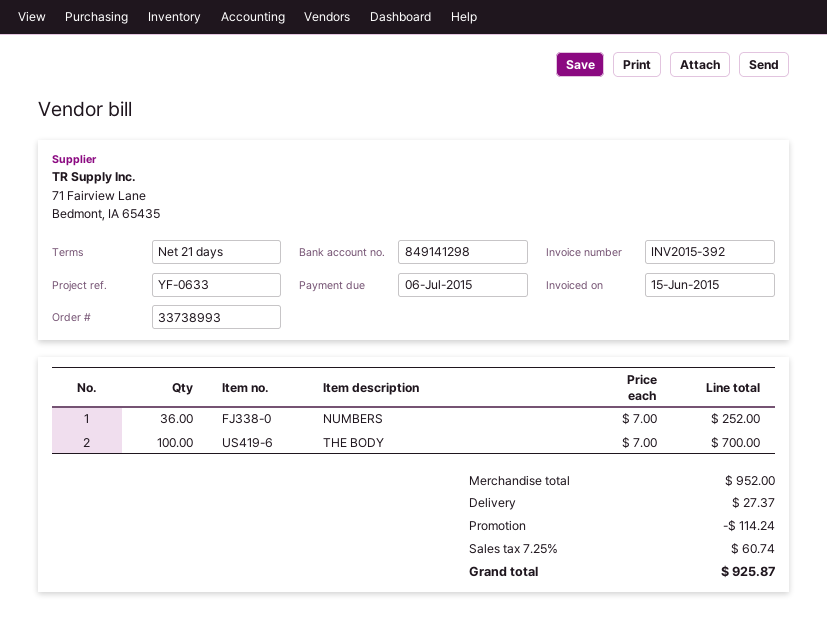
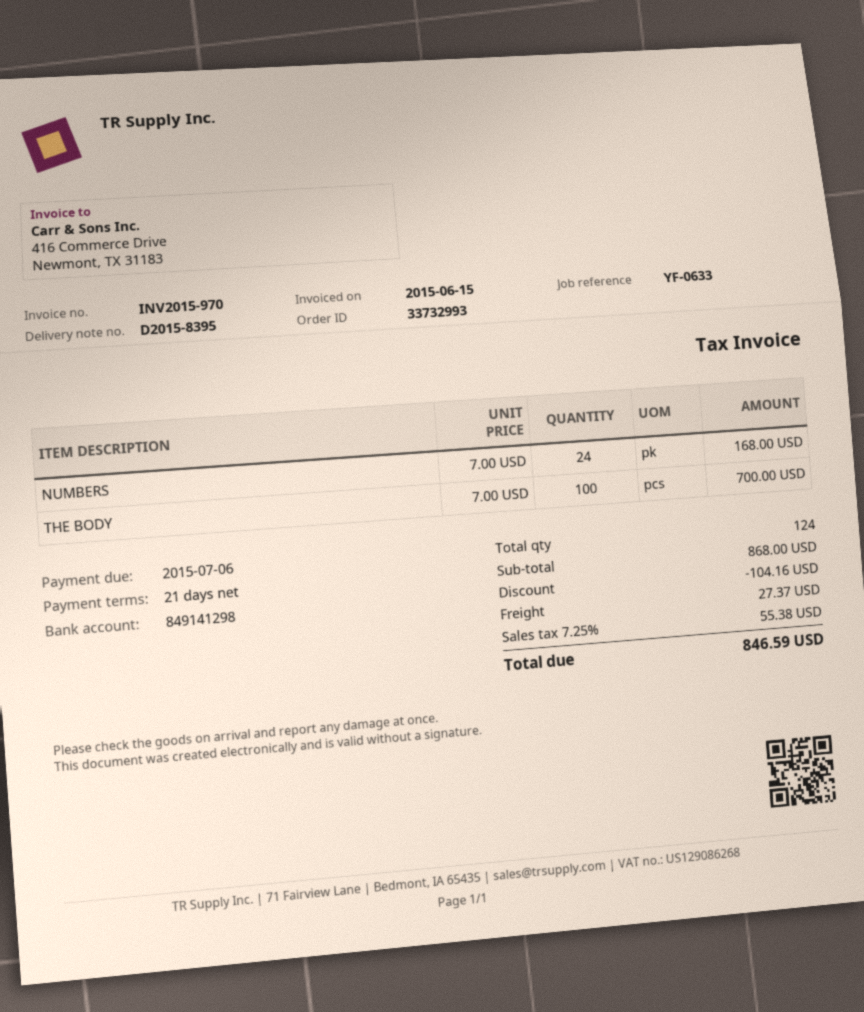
order number: 33738993 -> 33732993
invoice number: INV2015-392 -> INV2015-970
NUMBERS: 36 x 7.00 = 252.00 -> 24 x 7.00 = 168.00
subtotal: 952.00 -> 868.00
discount: 114.24 -> 104.16
tax: 7.25% = 60.74 -> 7.25% = 55.38
total: 925.87 -> 846.59

